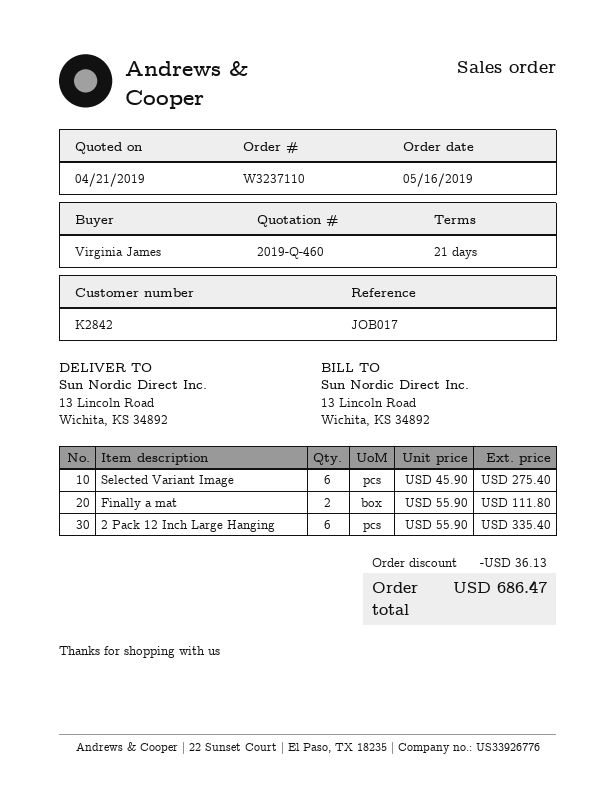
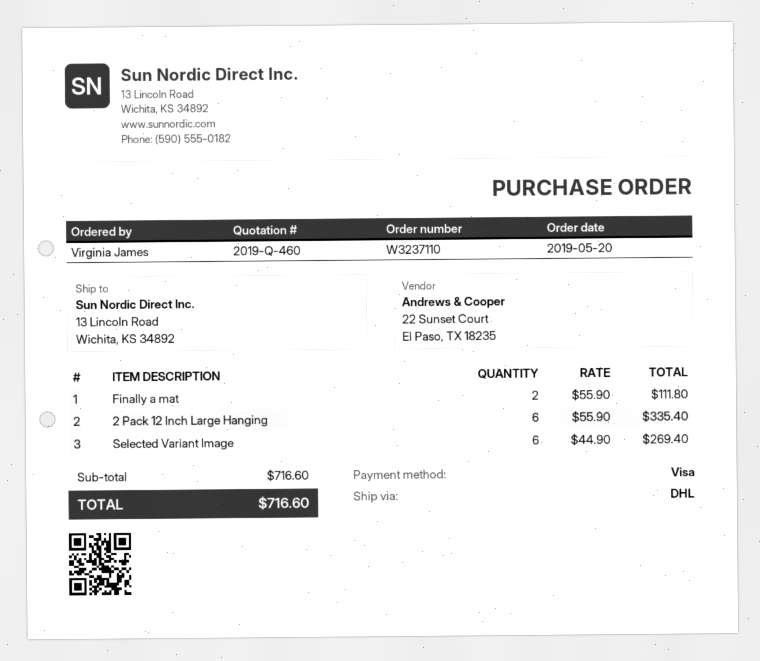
order date: 2019-05-16 -> 2019-05-20
Selected Variant Image: 6 x 45.90 = 275.40 -> 6 x 44.90 = 269.40
discount: 36.13 -> none
total: 686.47 -> 716.60

